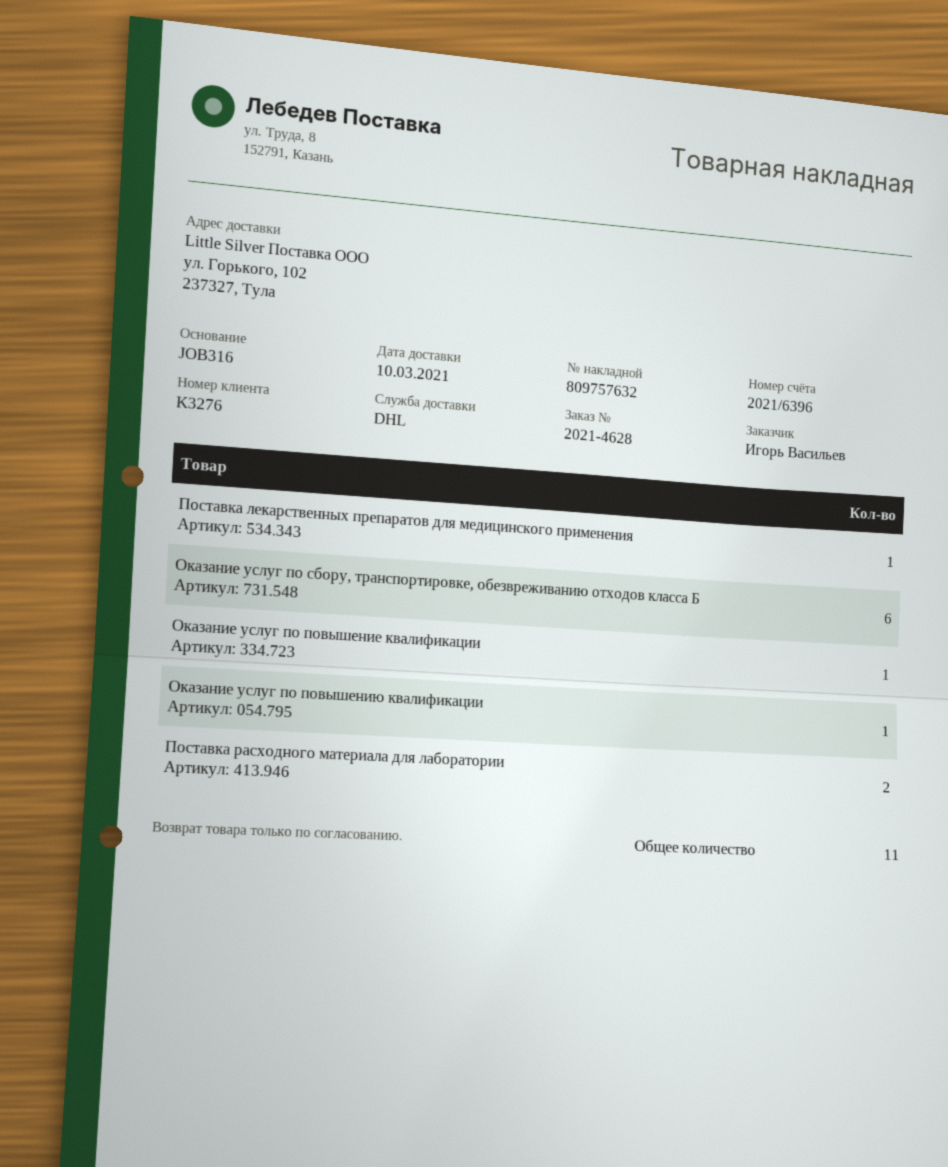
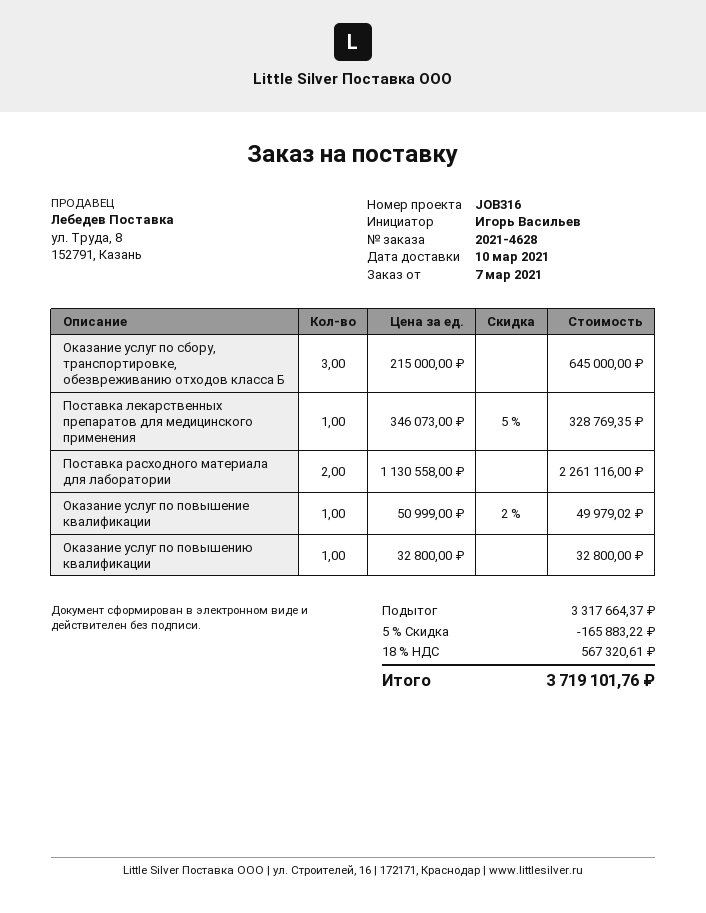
Оказание услуг по сбору, транспортировке, обезвреживанию отходов класса Б: 6 -> 3

